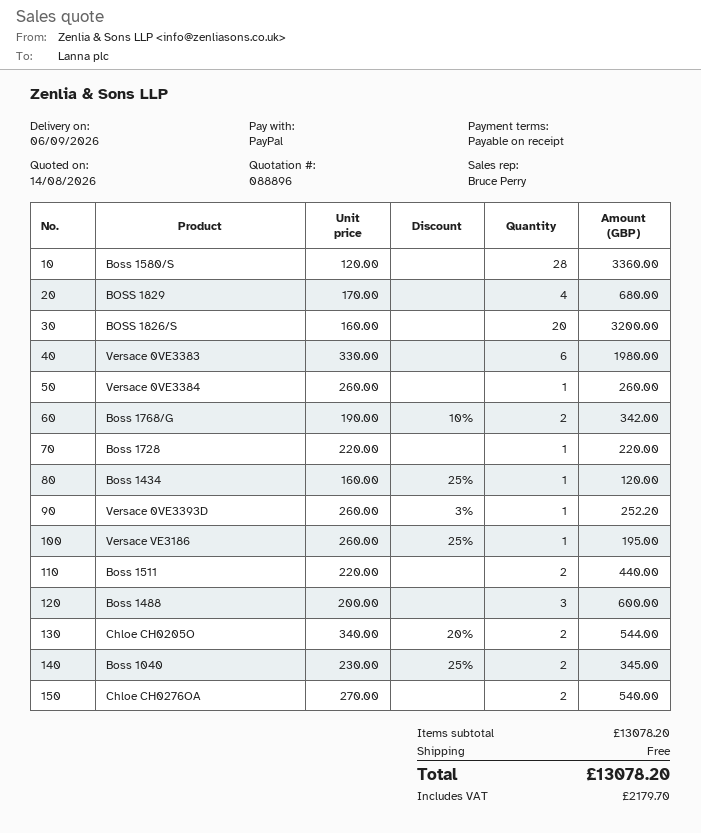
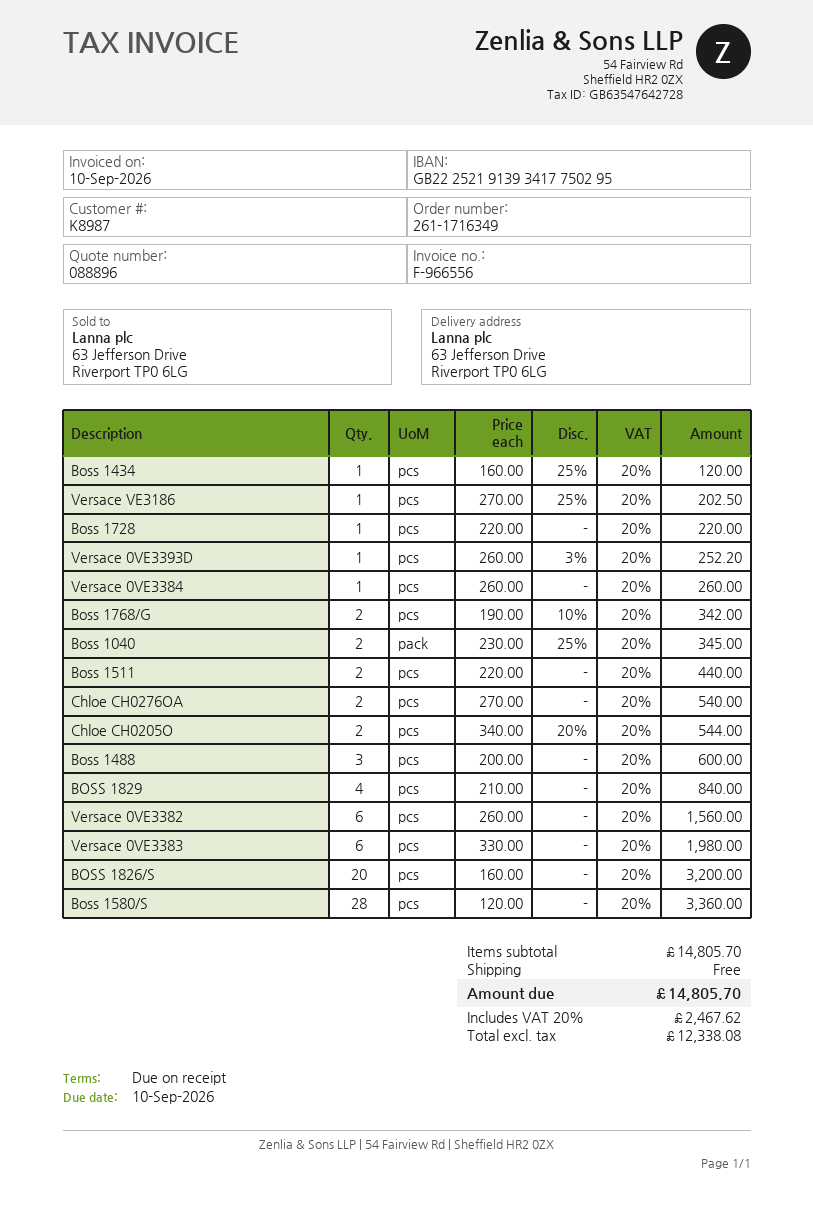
BOSS 1829: 4 x 170.00 = 680.00 -> 4 x 210.00 = 840.00
Versace VE3186: 1 x 260.00 - 25% = 195.00 -> 1 x 270.00 - 25% = 202.50
Versace 0VE3382: none -> 6 x 260.00 = 1560.00
subtotal: 13078.20 -> 14805.70
tax: 2179.70 -> 2467.62
total: 13078.20 -> 14805.70

